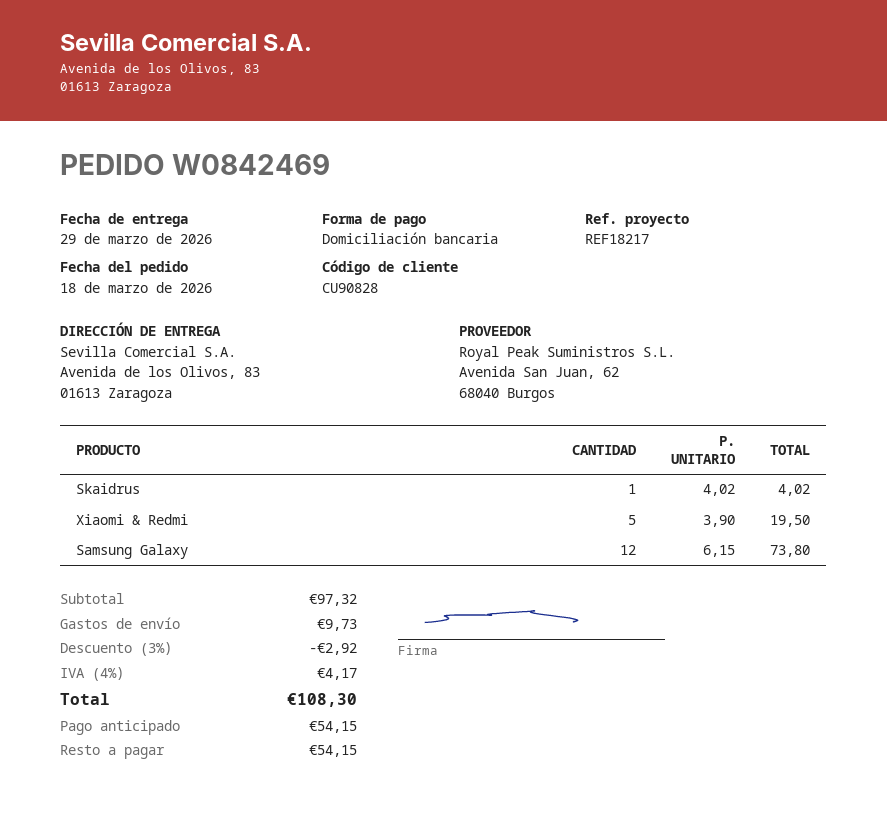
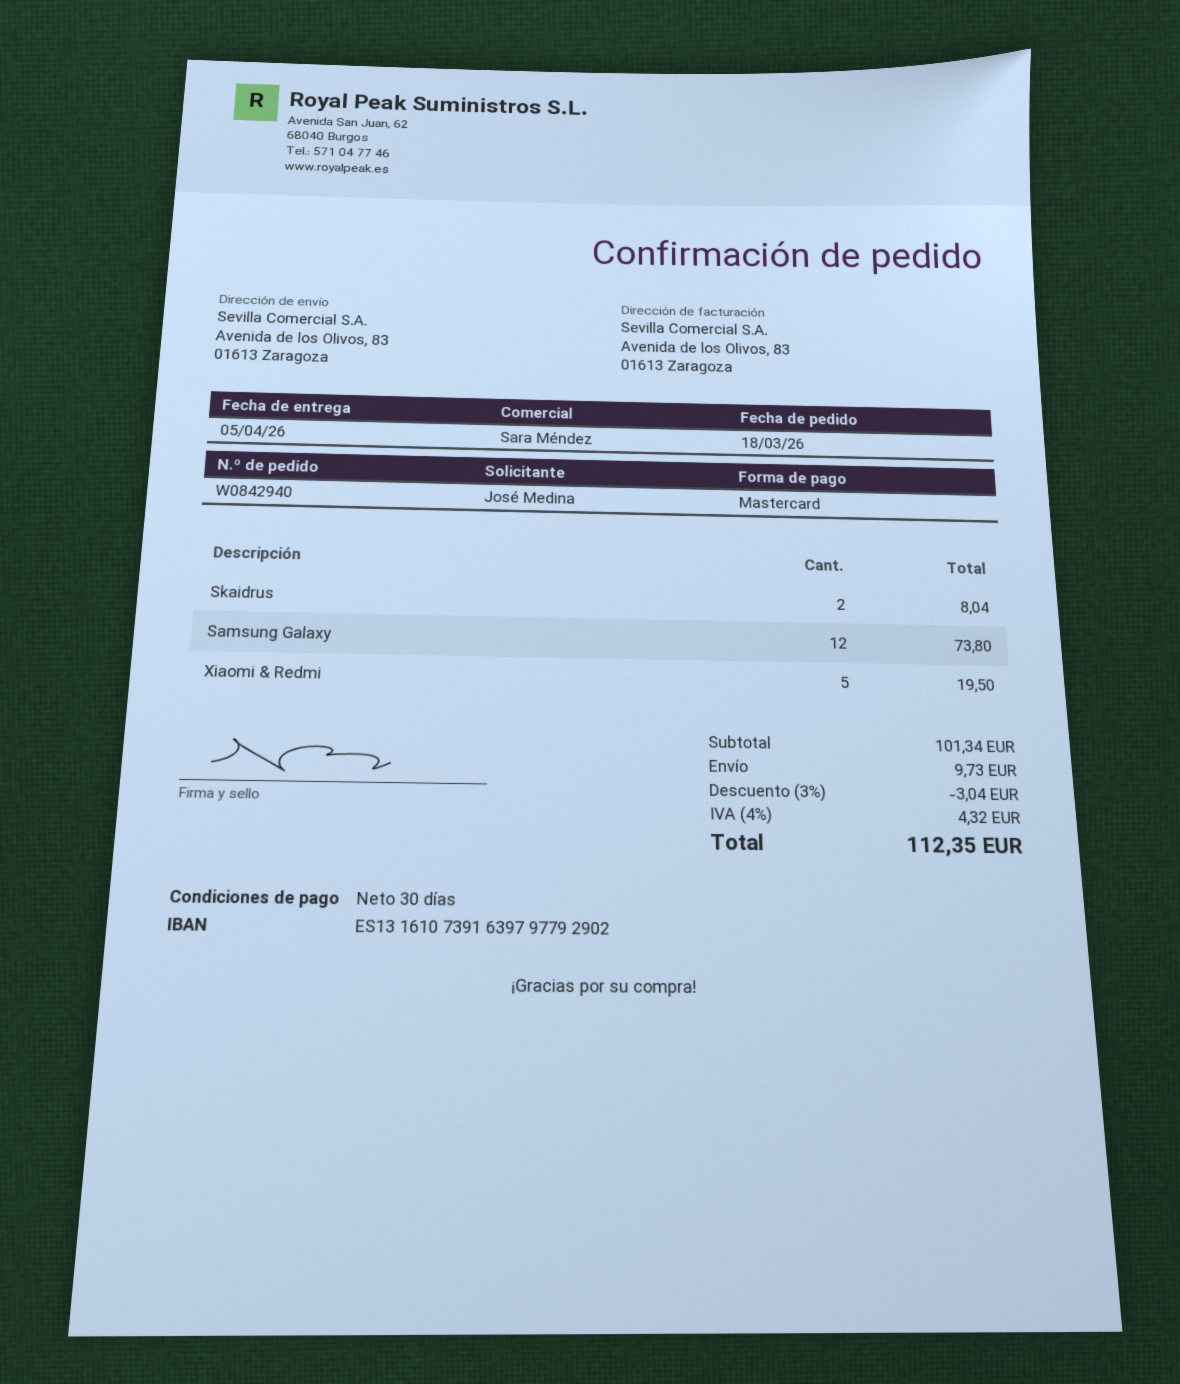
order number: W0842469 -> W0842940
delivery date: 2026-03-29 -> 2026-04-05
payment method: direct debit -> Mastercard
Skaidrus: 1 for 4.02 -> 2 for 8.04
subtotal: 97.32 -> 101.34
discount: 3% = 2.92 -> 3% = 3.04
tax: 4% = 4.17 -> 4% = 4.32
total: 108.30 -> 112.35

